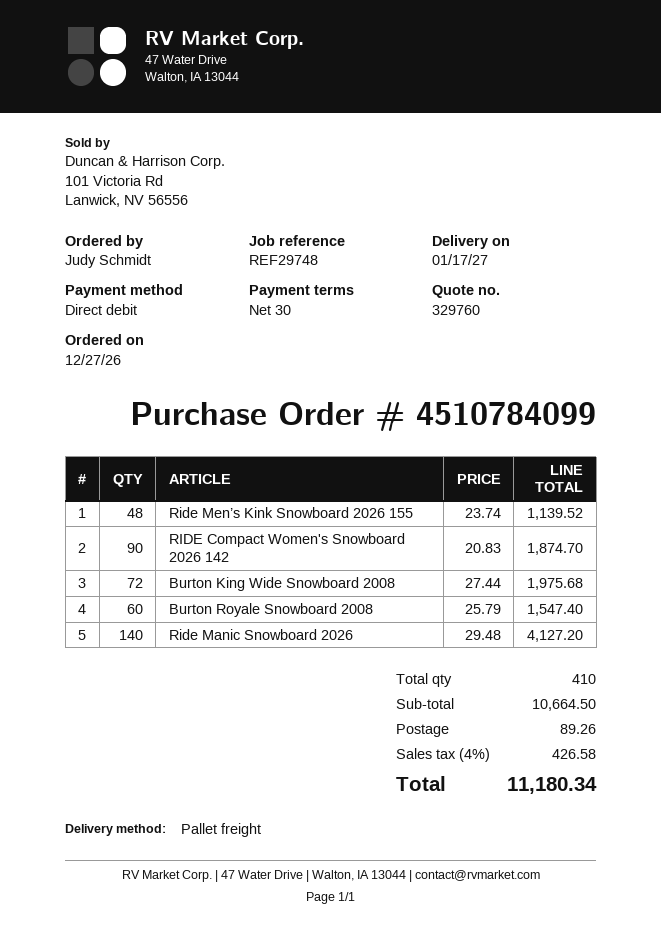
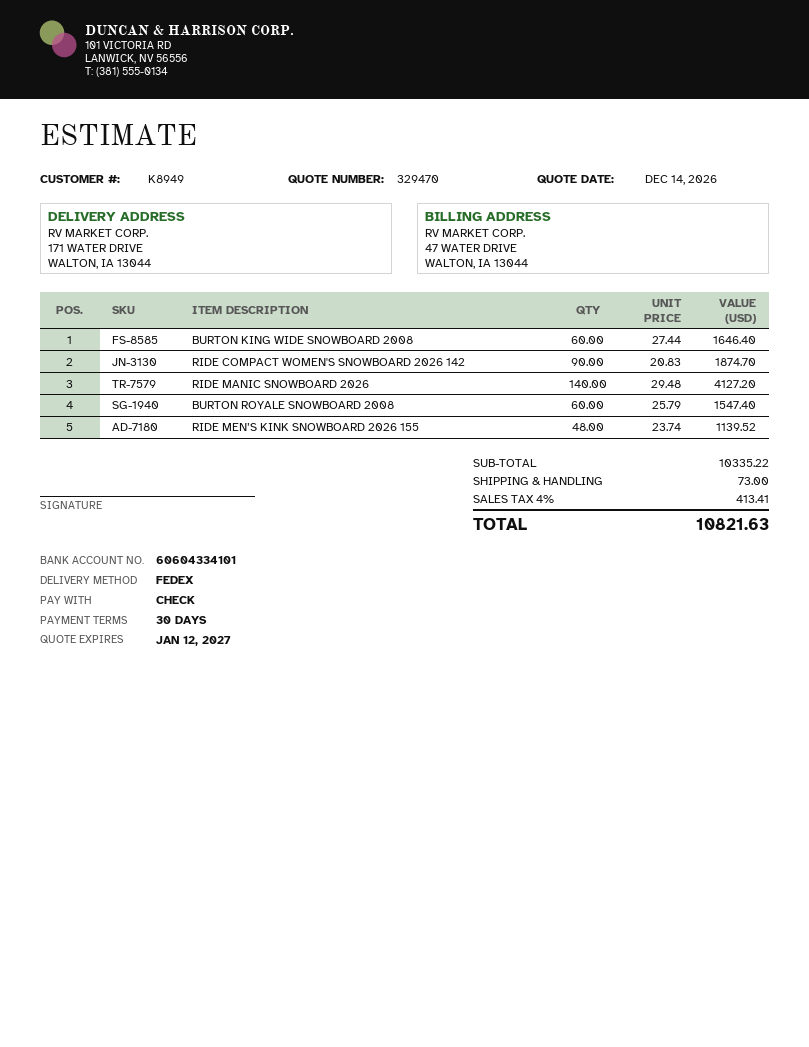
quote number: 329760 -> 329470
payment method: direct debit -> cheque
shipping method: pallet freight -> FedEx
Burton King Wide Snowboard 2008: 72 x 27.44 = 1975.68 -> 60 x 27.44 = 1646.40
subtotal: 10664.50 -> 10335.22
shipping: 89.26 -> 73.00
tax: 4% = 426.58 -> 4% = 413.41
total: 11180.34 -> 10821.63

